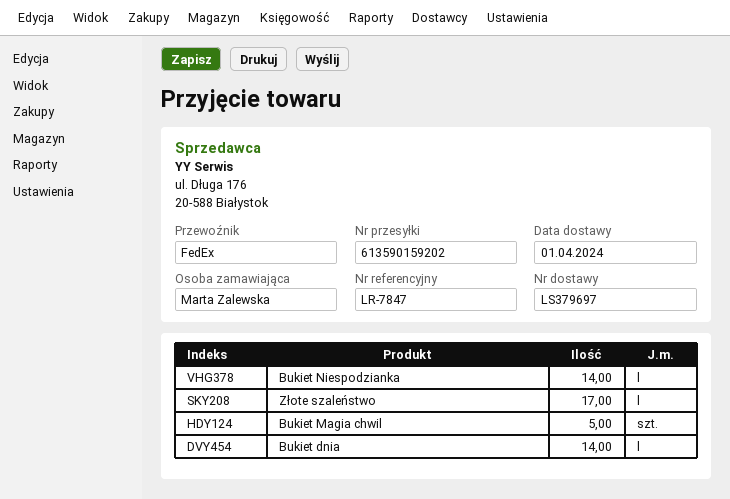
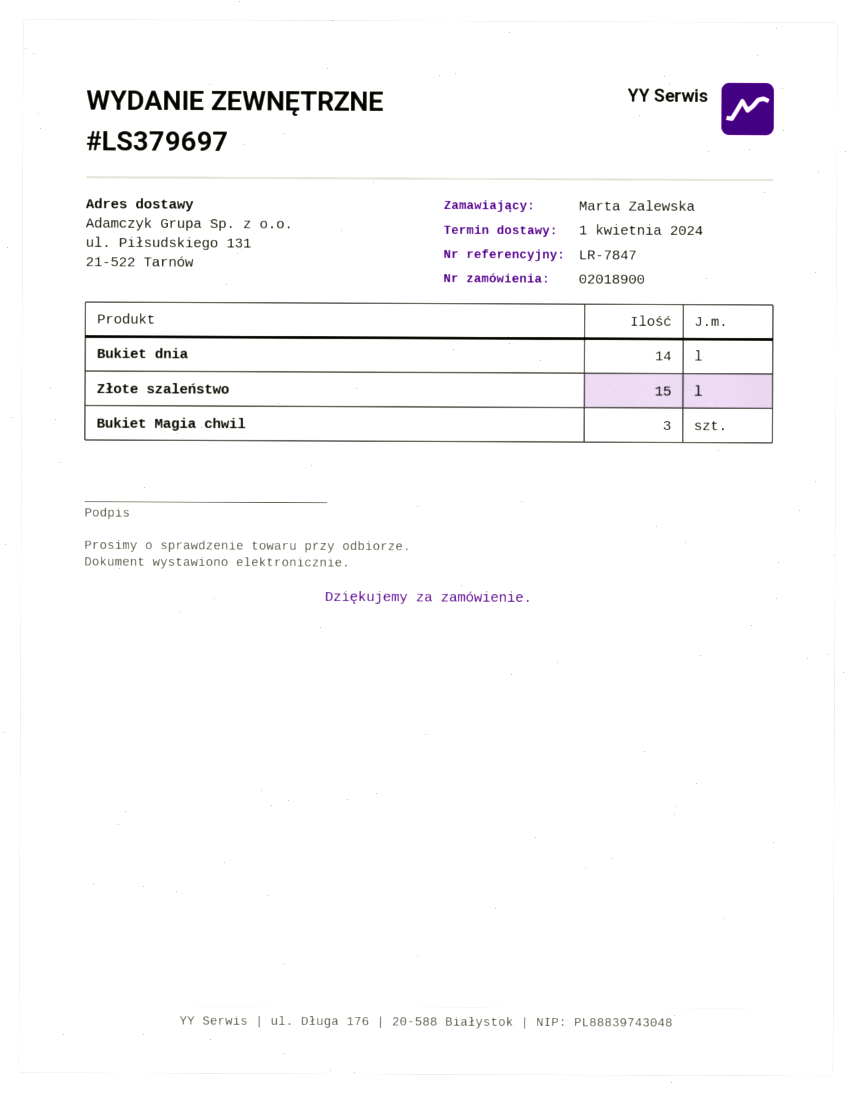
Bukiet Niespodzianka: 14 -> none
Złote szaleństwo: 17 -> 15
Bukiet Magia chwil: 5 -> 3

